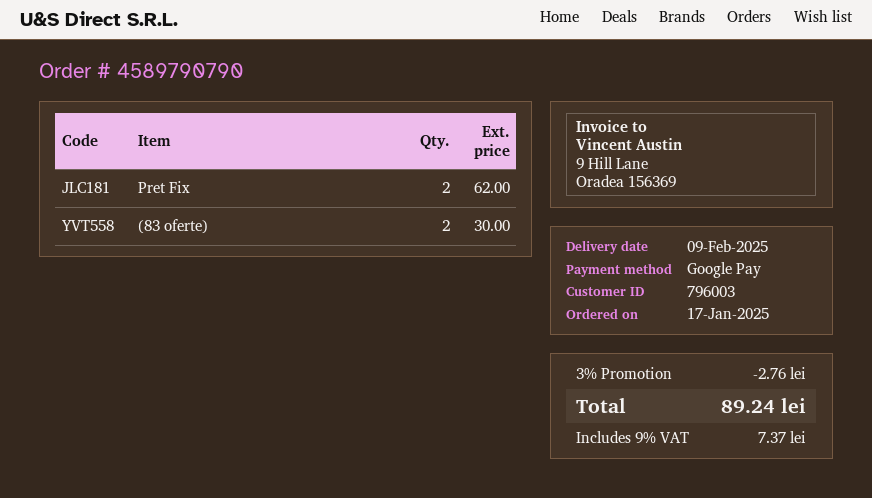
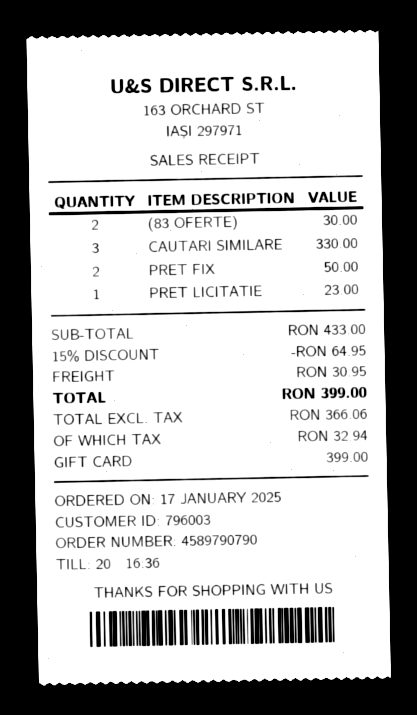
payment method: Google Pay -> gift card
Pret Fix: 2 for 62.00 -> 2 for 50.00
CAUTARI SIMILARE: none -> 3 for 330.00
PRET LICITATIE: none -> 1 for 23.00
discount: 3% = 2.76 -> 15% = 64.95
shipping: none -> 30.95
tax: 7.37 -> 32.94
total: 89.24 -> 399.00

